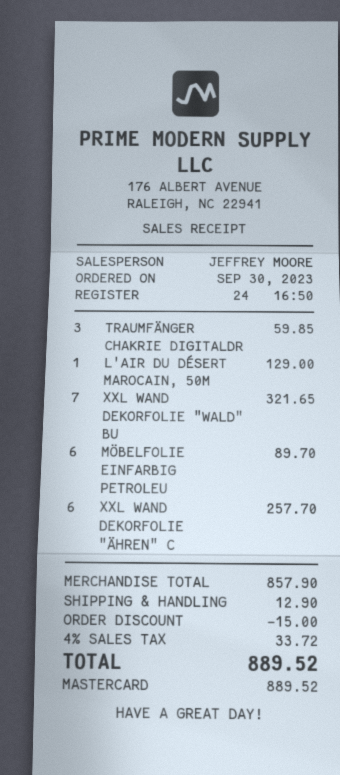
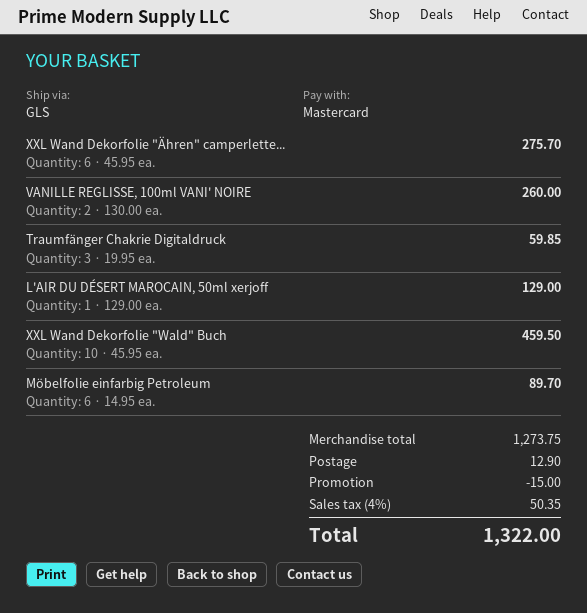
XXL WAND DEKORFOLIE "WALD" BU: 7 for 321.65 -> 10 for 459.50
XXL WAND DEKORFOLIE "ÄHREN" C: 6 for 257.70 -> 6 for 275.70
VANILLE REGLISSE, 100ml VANI' NOIRE: none -> 2 for 260.00
subtotal: 857.90 -> 1273.75
tax: 4% = 33.72 -> 4% = 50.35
total: 889.52 -> 1322.00

